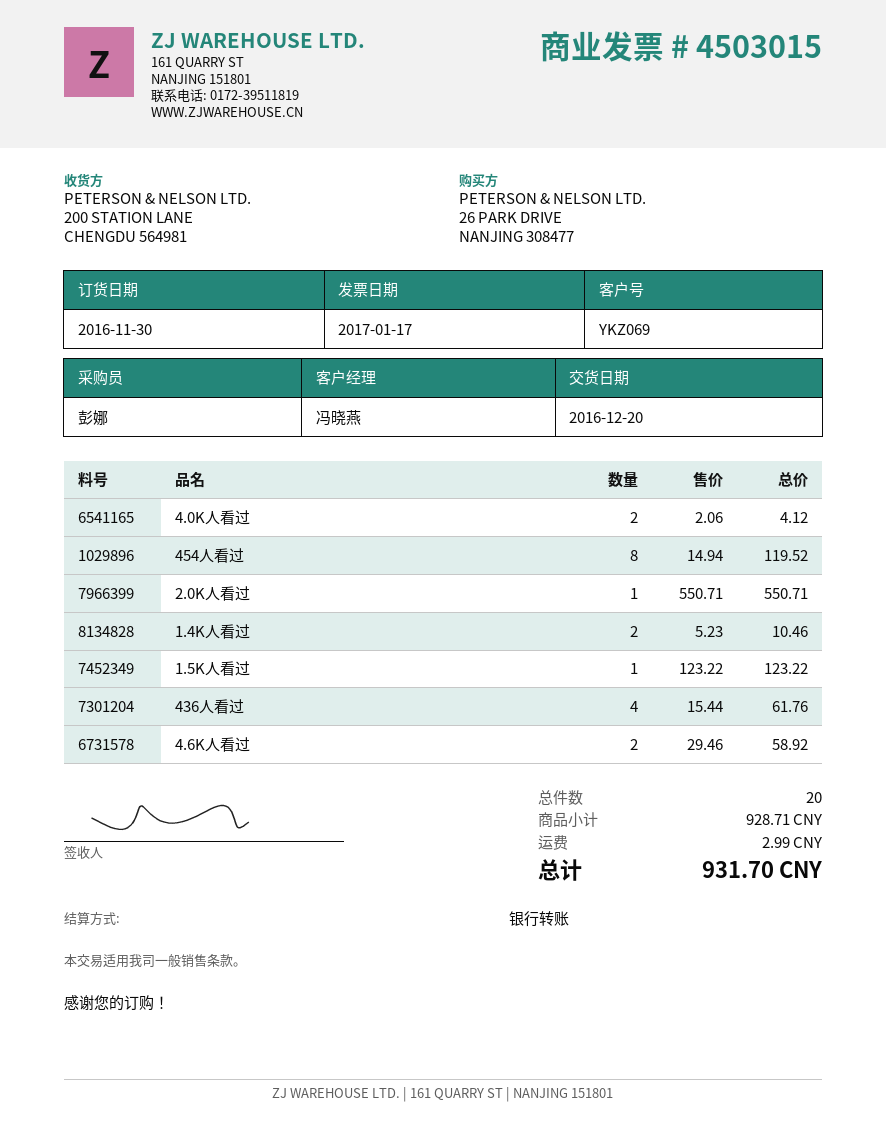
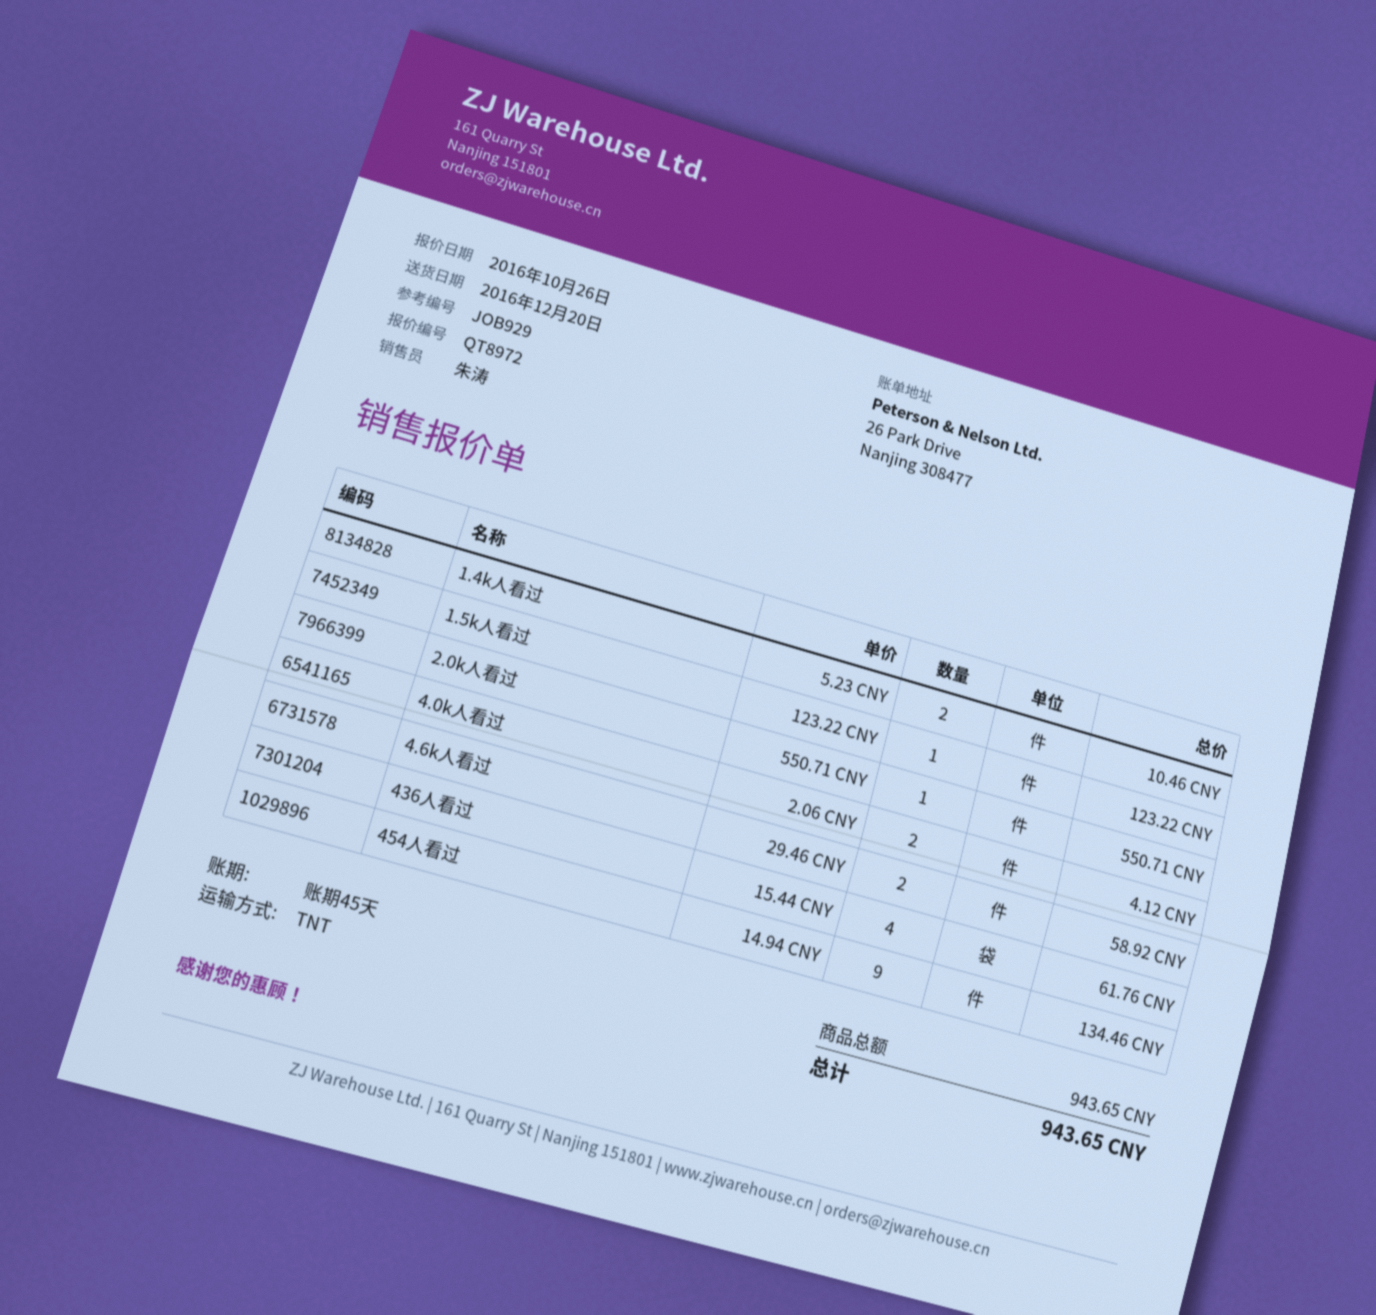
sales rep: 冯晓燕 -> 朱涛
454人看过: 8 x 14.94 = 119.52 -> 9 x 14.94 = 134.46
subtotal: 928.71 -> 943.65
shipping: 2.99 -> none
total: 931.70 -> 943.65

